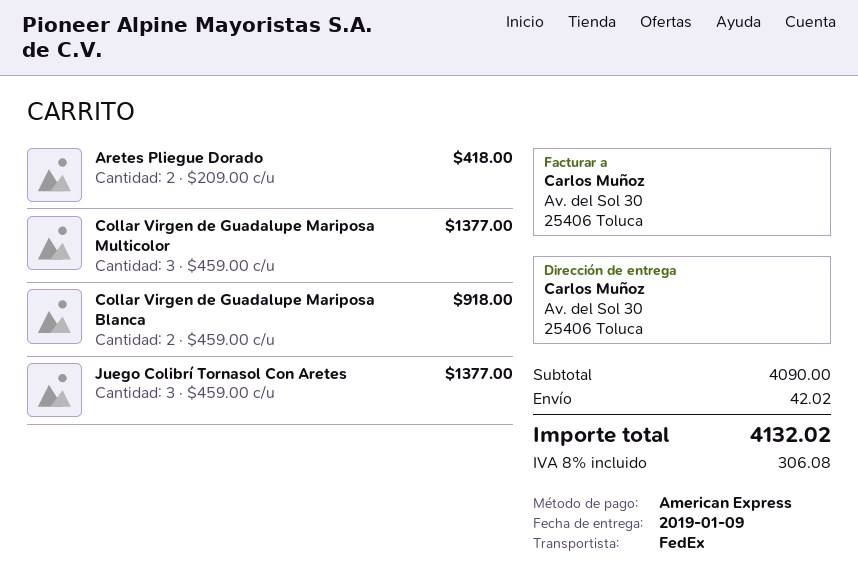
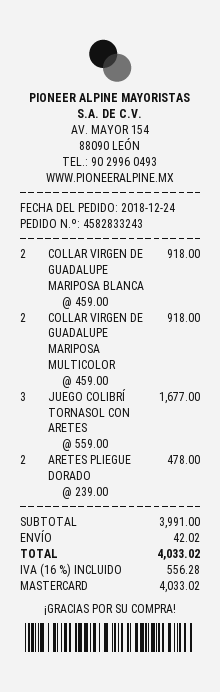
payment method: American Express -> Mastercard
Aretes Pliegue Dorado: 2 x 209.00 = 418.00 -> 2 x 239.00 = 478.00
Collar Virgen de Guadalupe Mariposa Multicolor: 3 x 459.00 = 1377.00 -> 2 x 459.00 = 918.00
Juego Colibrí Tornasol Con Aretes: 3 x 459.00 = 1377.00 -> 3 x 559.00 = 1677.00
subtotal: 4090.00 -> 3991.00
tax: 8% = 306.08 -> 16% = 556.28
total: 4132.02 -> 4033.02

